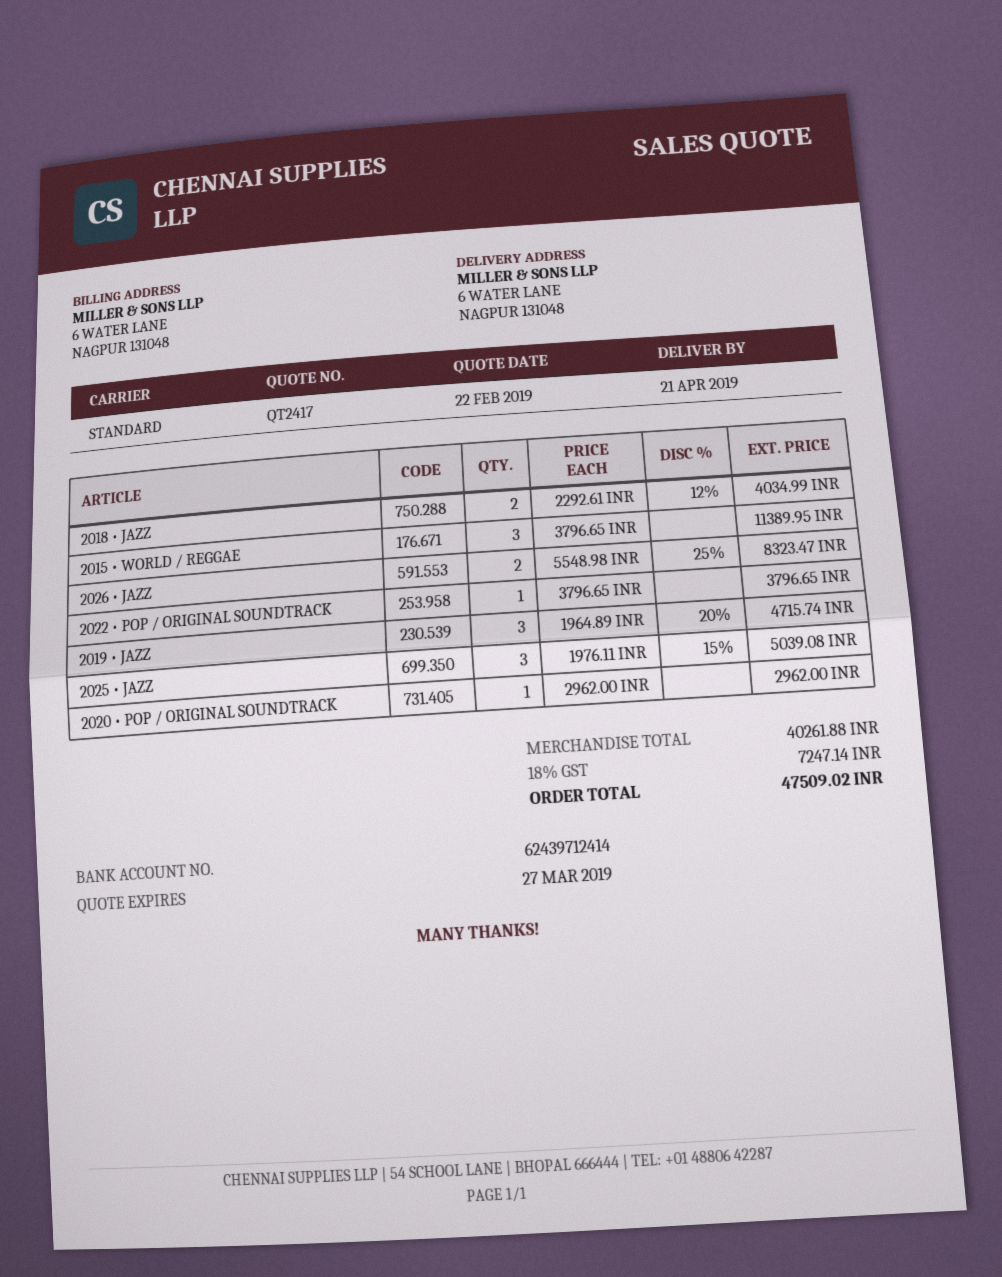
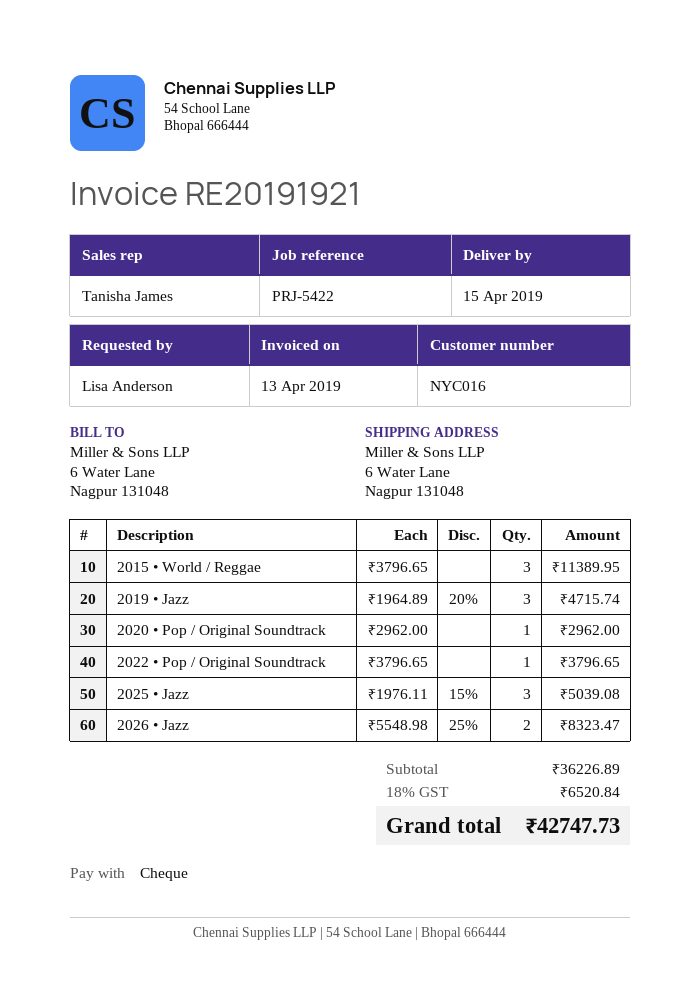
delivery date: 2019-04-21 -> 2019-04-15
2018 • JAZZ: 2 x 2292.61 - 12% = 4034.99 -> none
subtotal: 40261.88 -> 36226.89
tax: 18% = 7247.14 -> 18% = 6520.84
total: 47509.02 -> 42747.73

